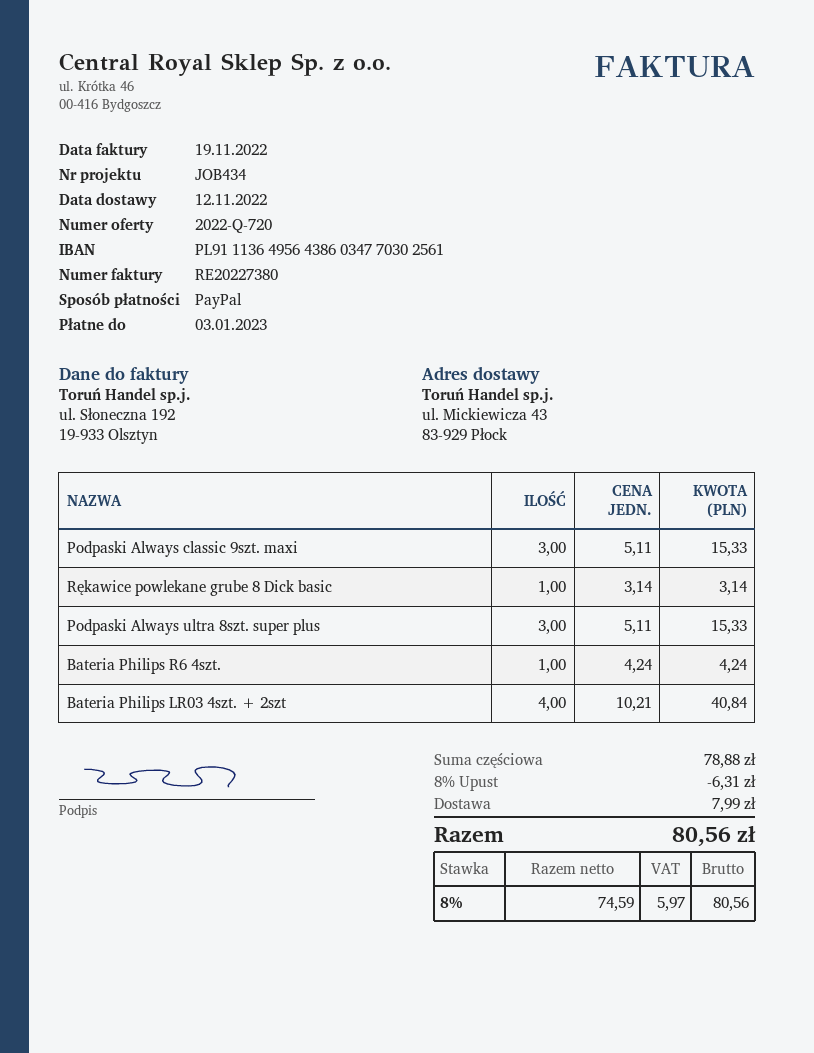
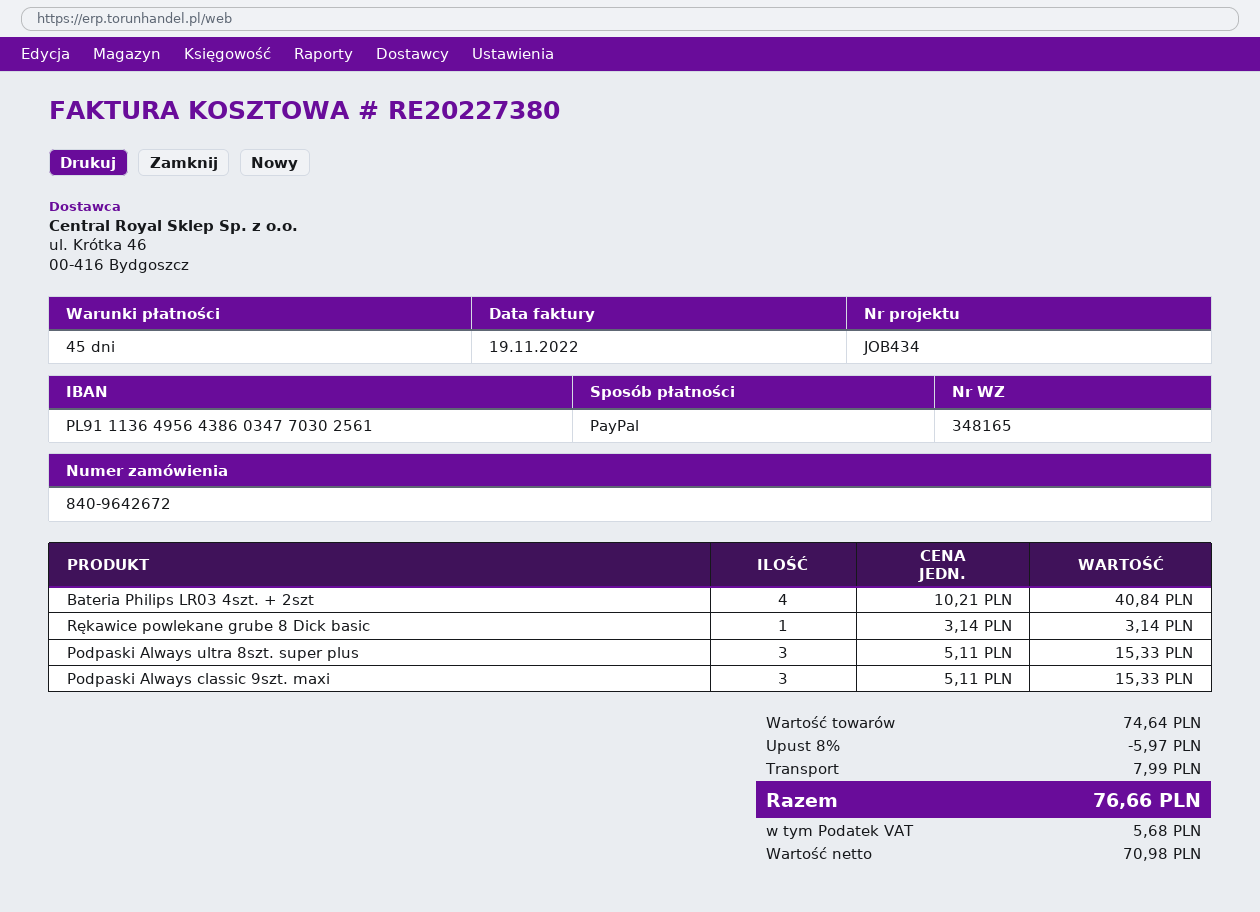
Bateria Philips R6 4szt.: 1 x 4.24 = 4.24 -> none
subtotal: 78.88 -> 74.64
discount: 8% = 6.31 -> 8% = 5.97
net: 74.59 -> 70.98
tax: 5.97 -> 5.68
total: 80.56 -> 76.66

